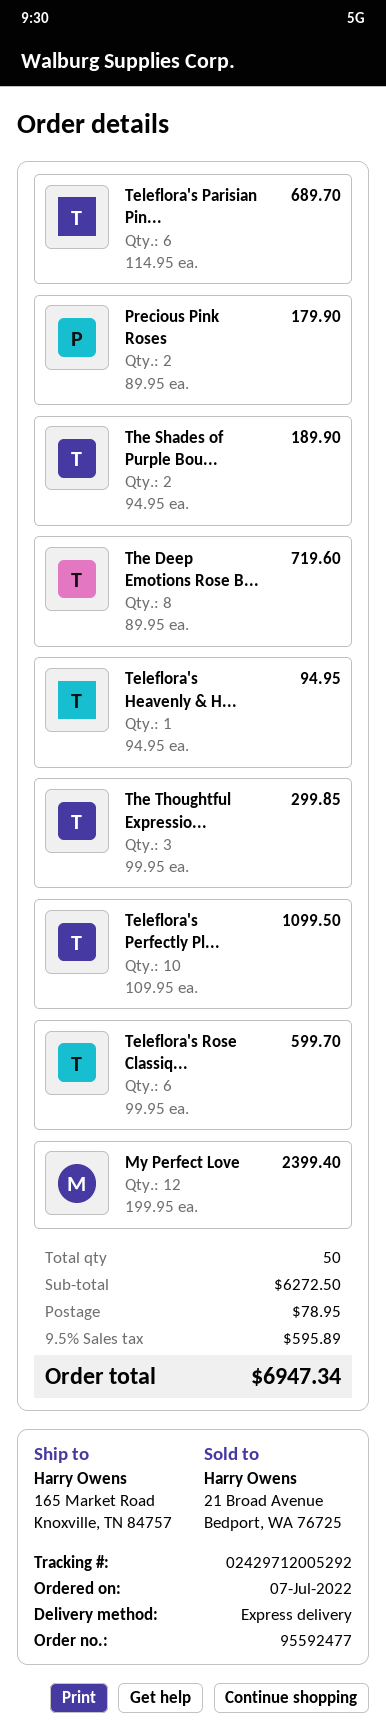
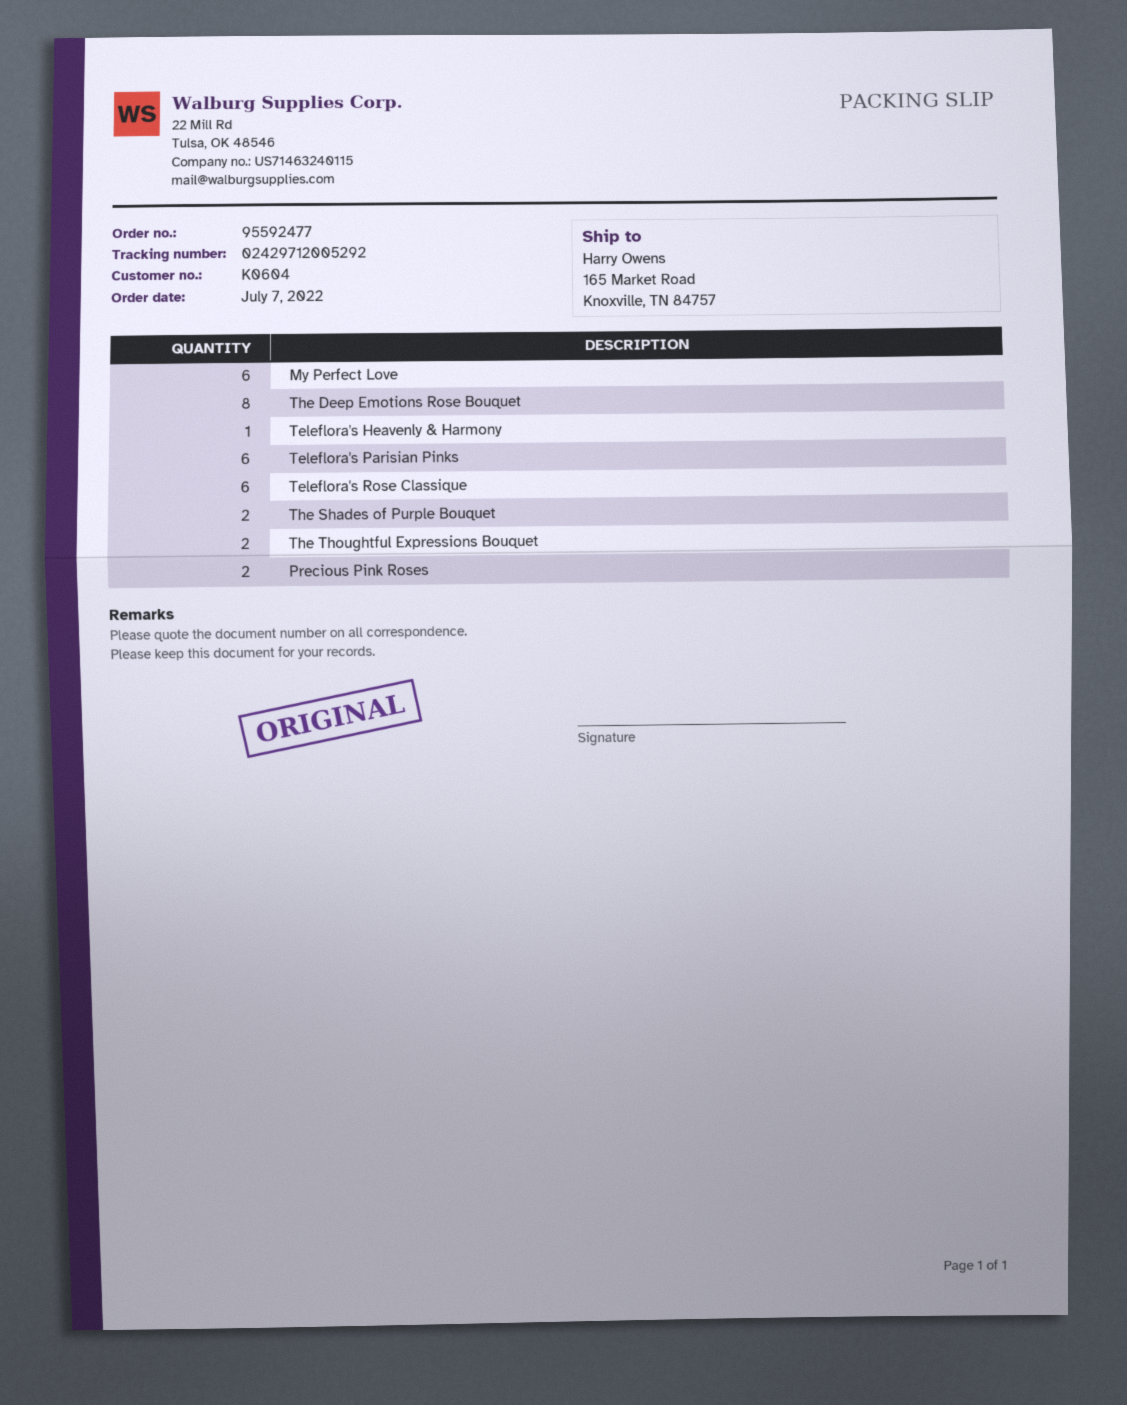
The Thoughtful Expressio...: 3 -> 2
Teleflora's Perfectly Pl...: 10 -> none
My Perfect Love: 12 -> 6

